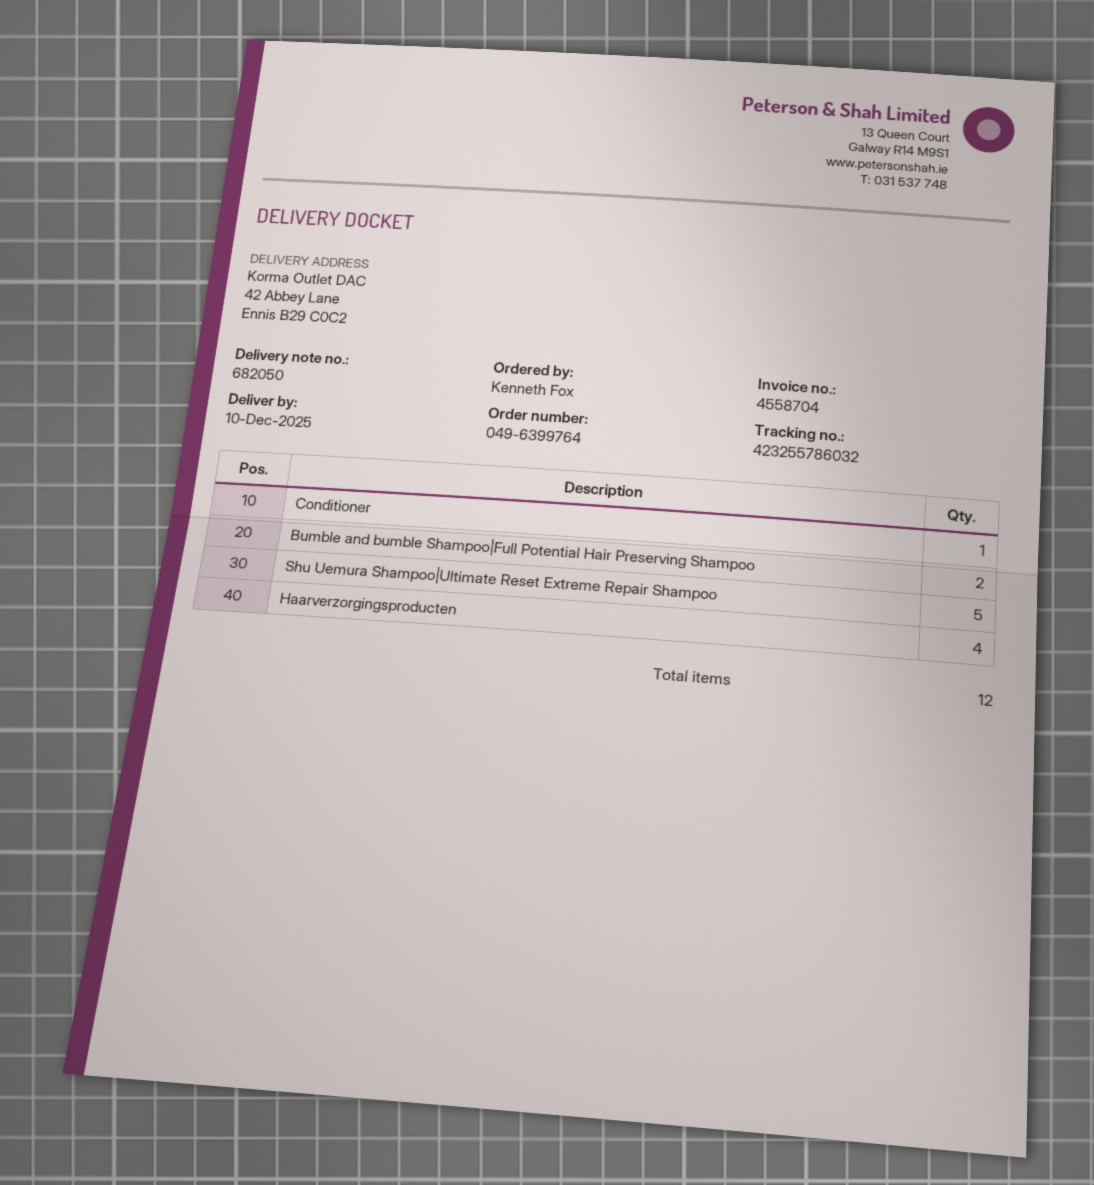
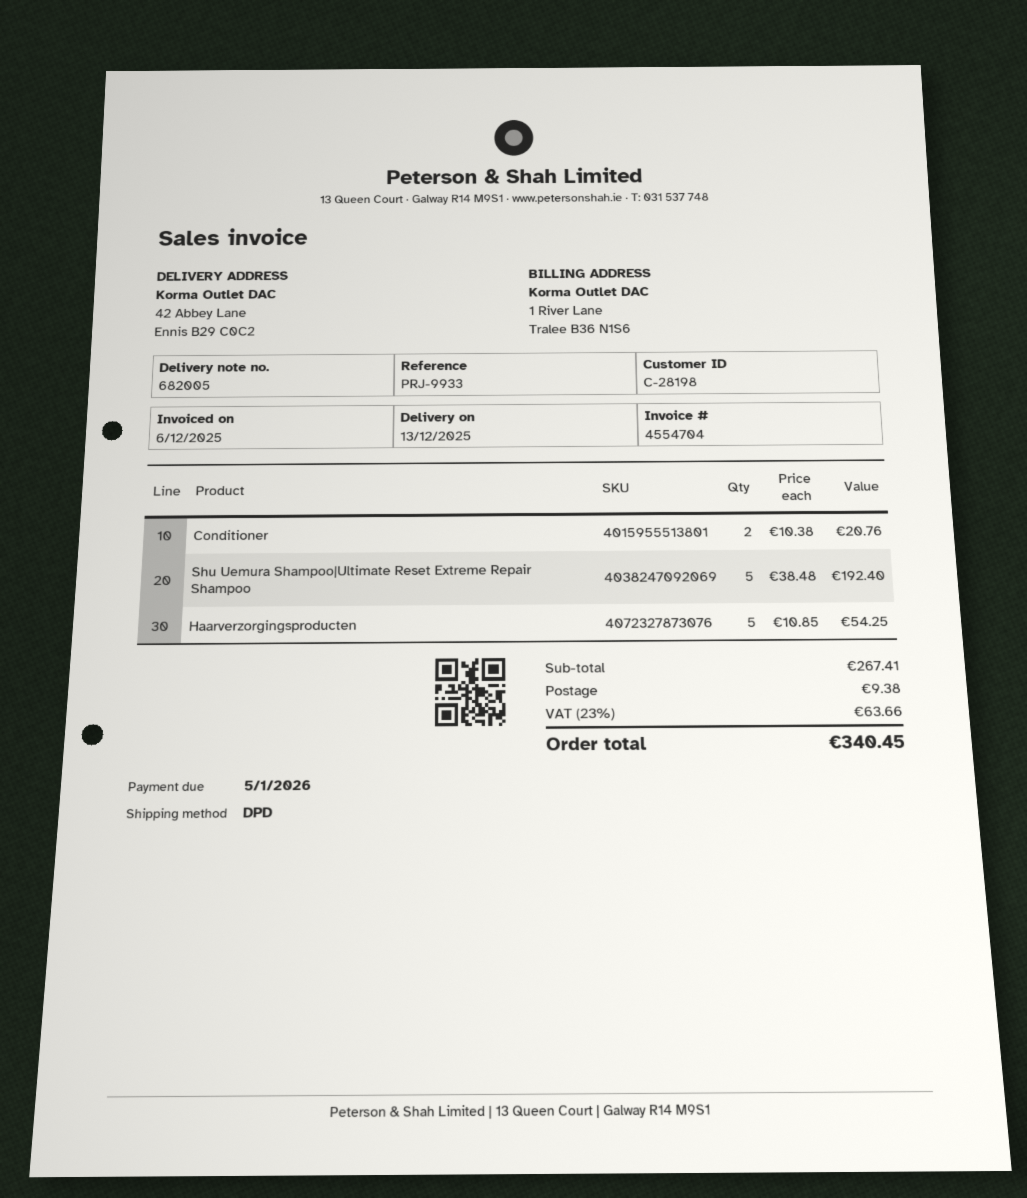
delivery note number: 682050 -> 682005
delivery date: 2025-12-10 -> 2025-12-13
invoice number: 4558704 -> 4554704
Conditioner: 1 -> 2
Bumble and bumble Shampoo|Full Potential Hair Preserving Shampoo: 2 -> none
Haarverzorgingsproducten: 4 -> 5

